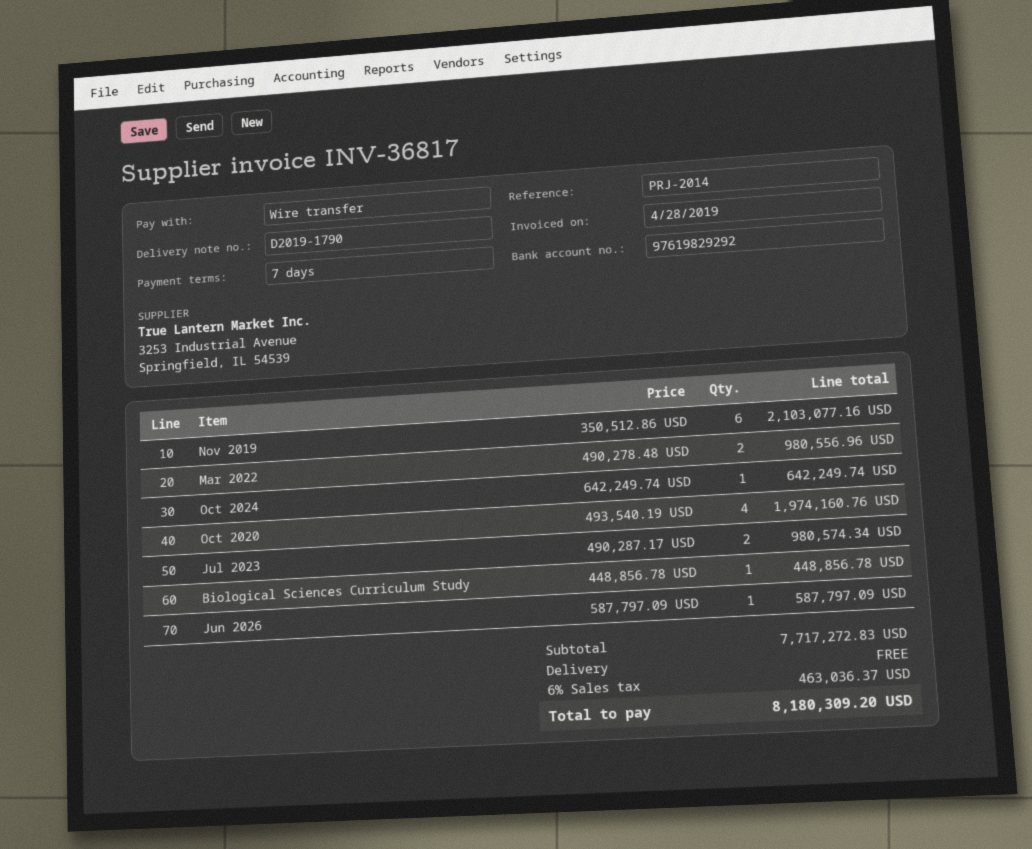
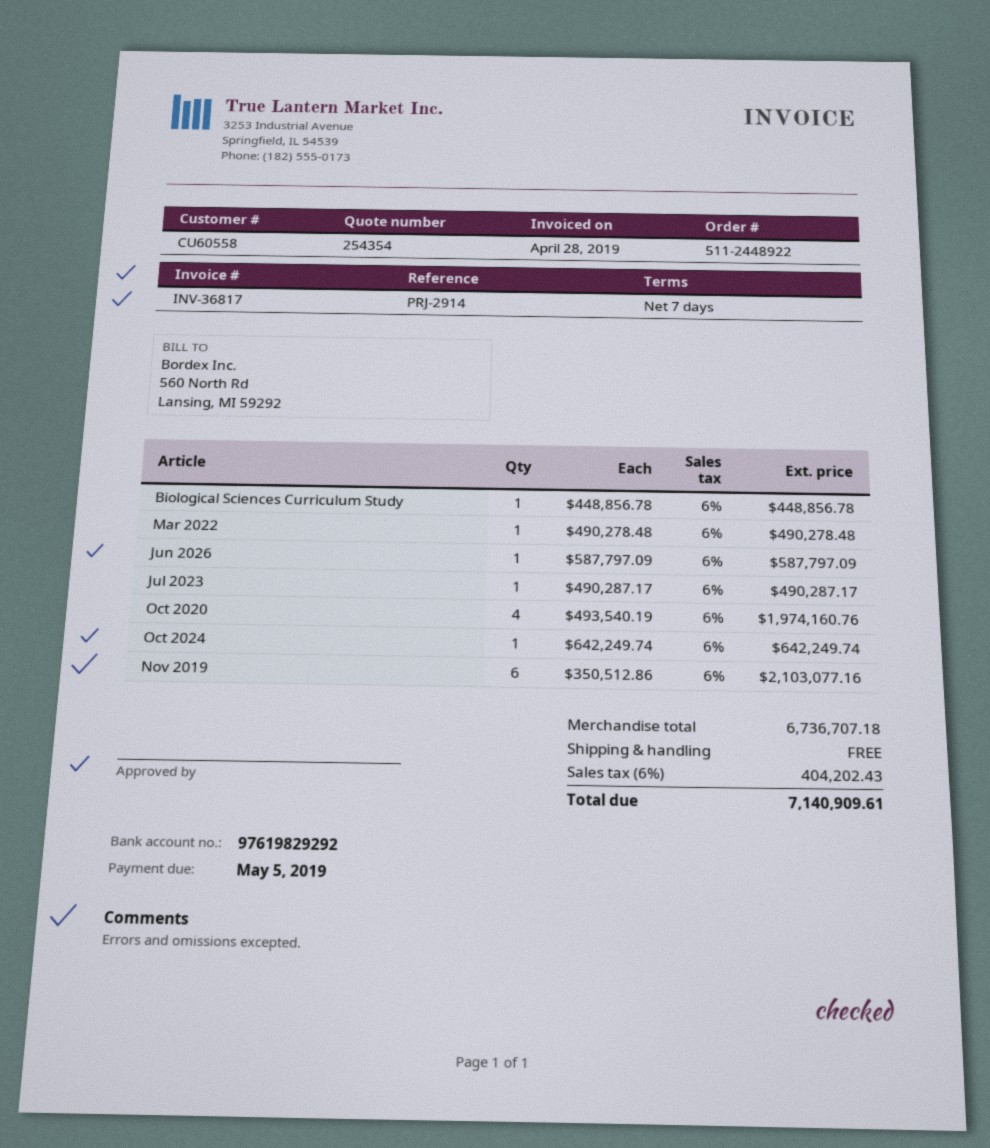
reference: PRJ-2014 -> PRJ-2914
Mar 2022: 2 x 490278.48 = 980556.96 -> 1 x 490278.48 = 490278.48
Jul 2023: 2 x 490287.17 = 980574.34 -> 1 x 490287.17 = 490287.17
subtotal: 7717272.83 -> 6736707.18
tax: 6% = 463036.37 -> 6% = 404202.43
total: 8180309.20 -> 7140909.61

